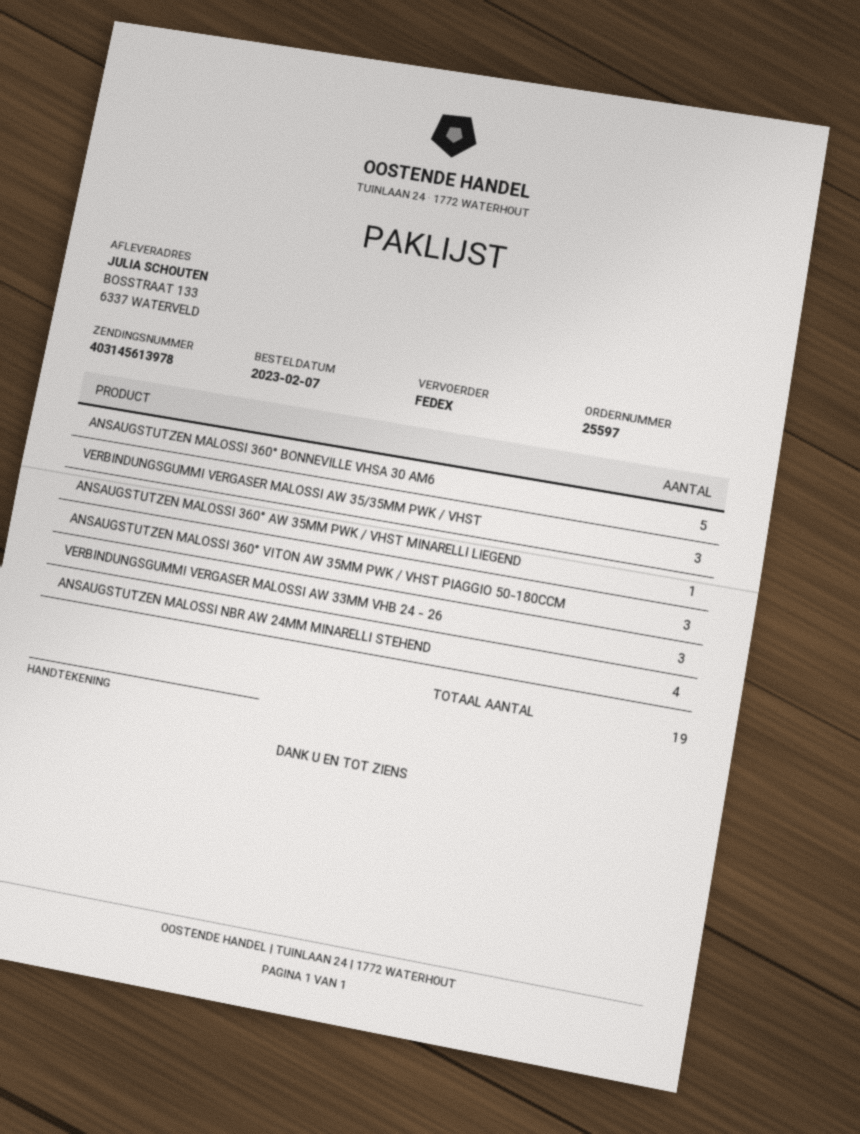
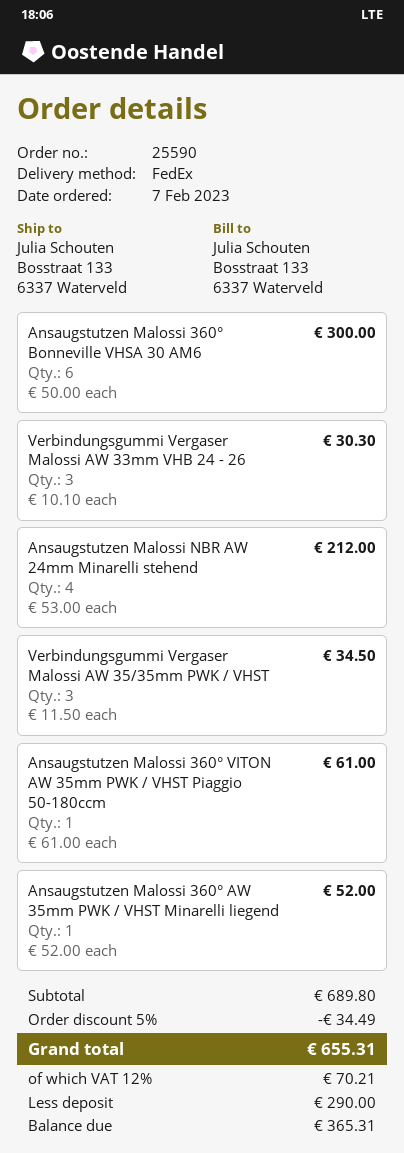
order number: 25597 -> 25590
ANSAUGSTUTZEN MALOSSI 360° BONNEVILLE VHSA 30 AM6: 5 -> 6
ANSAUGSTUTZEN MALOSSI 360° VITON AW 35MM PWK / VHST PIAGGIO 50-180CCM: 3 -> 1

